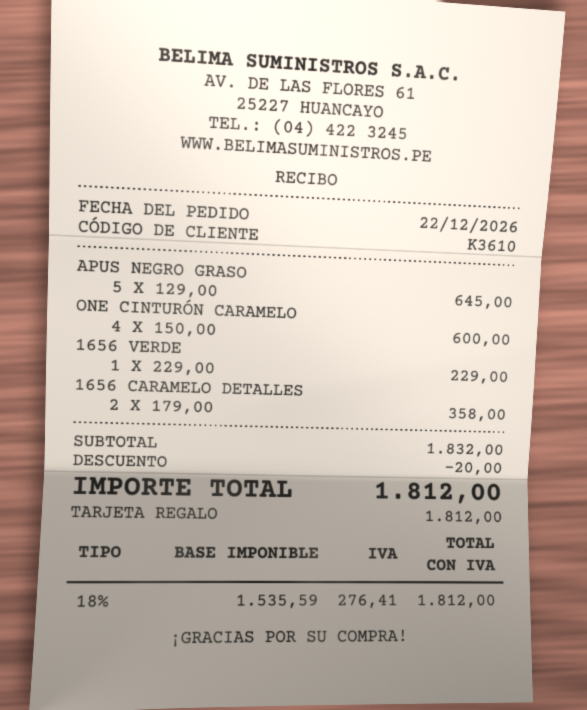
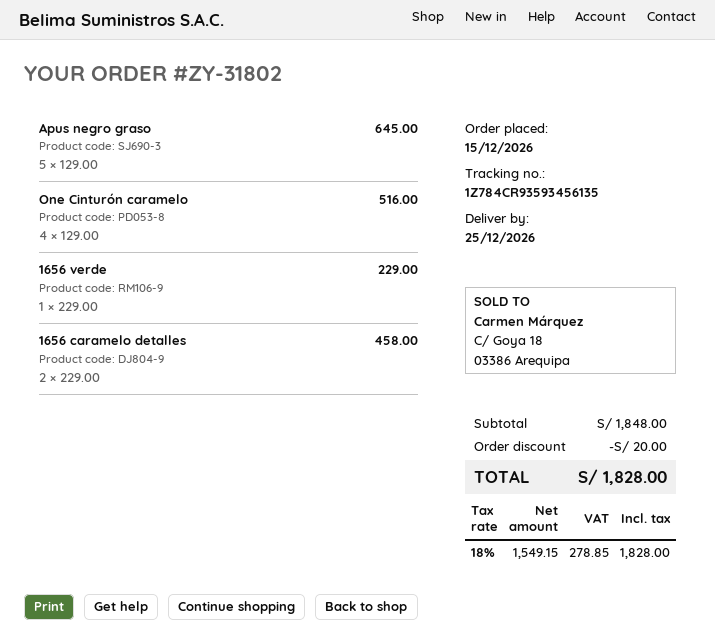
order date: 2026-12-22 -> 2026-12-15
ONE CINTURÓN CARAMELO: 4 x 150.00 = 600.00 -> 4 x 129.00 = 516.00
1656 CARAMELO DETALLES: 2 x 179.00 = 358.00 -> 2 x 229.00 = 458.00
subtotal: 1832.00 -> 1848.00
net: 1535.59 -> 1549.15
tax: 18% = 276.41 -> 18% = 278.85
total: 1812.00 -> 1828.00

